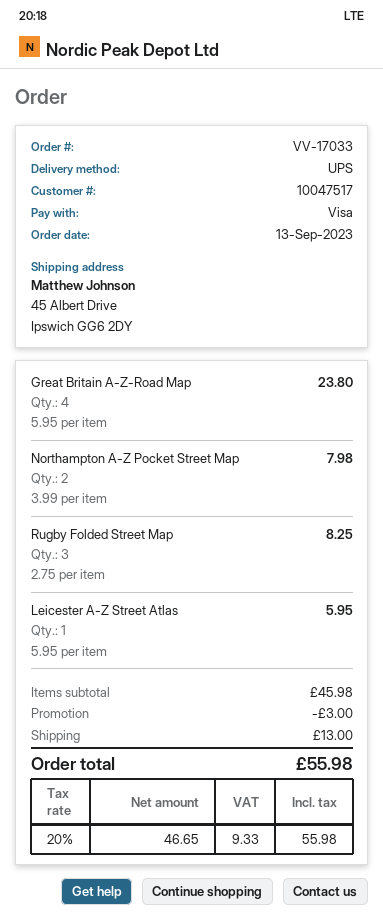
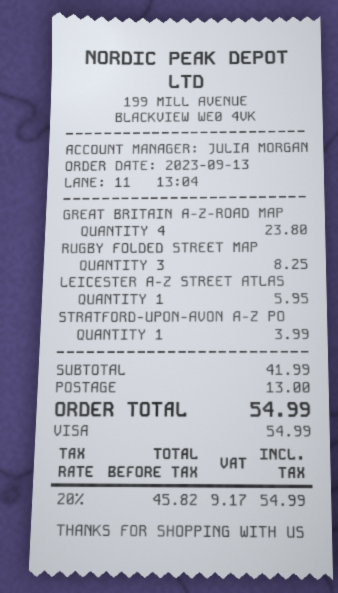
Northampton A-Z Pocket Street Map: 2 for 7.98 -> none
STRATFORD-UPON-AVON A-Z PO: none -> 1 for 3.99
subtotal: 45.98 -> 41.99
discount: 3.00 -> none
net: 46.65 -> 45.82
tax: 20% = 9.33 -> 20% = 9.17
total: 55.98 -> 54.99

